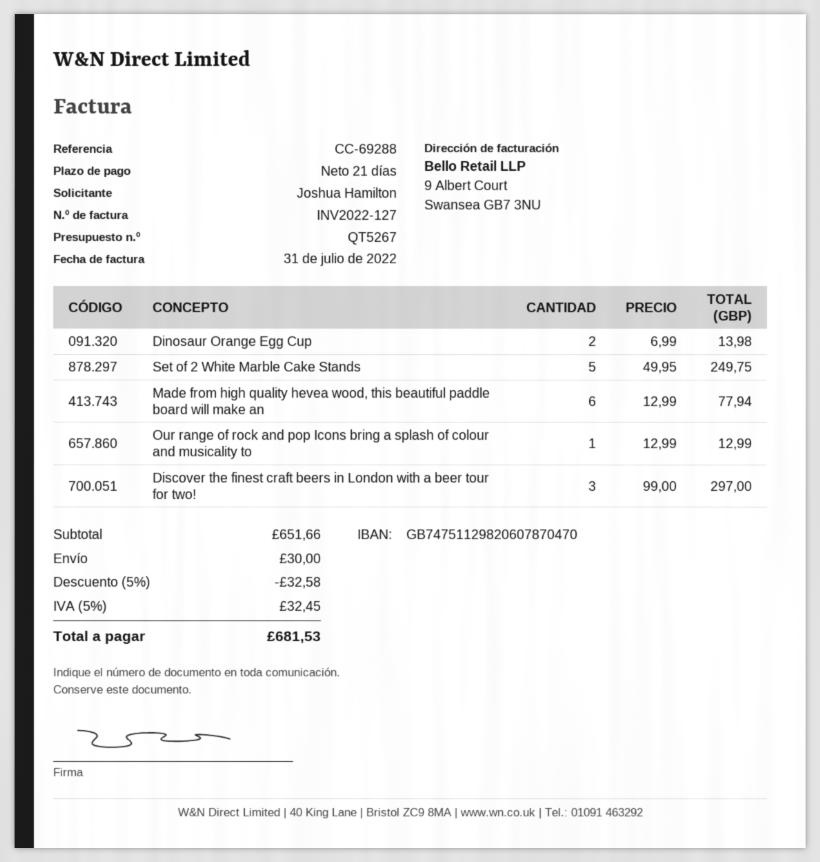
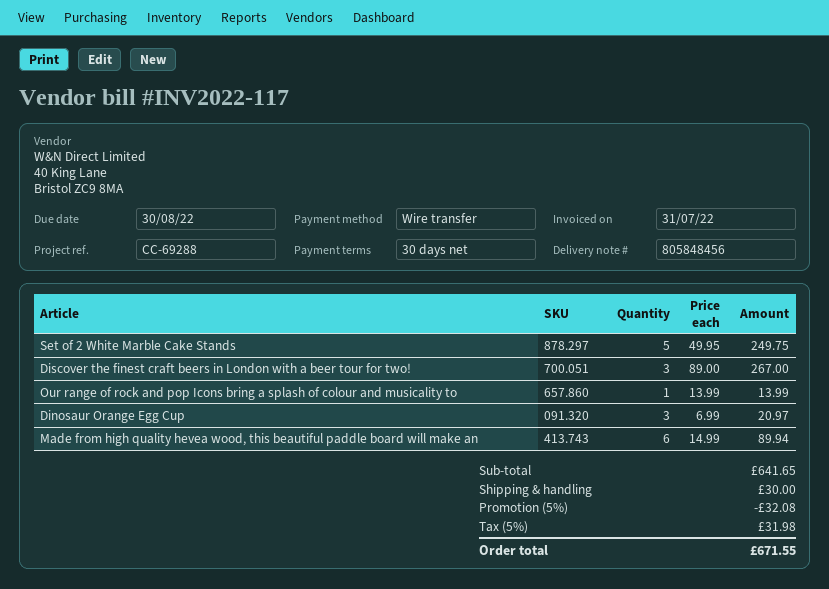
invoice number: INV2022-127 -> INV2022-117
payment terms: 21 days -> 30 days
Dinosaur Orange Egg Cup: 2 x 6.99 = 13.98 -> 3 x 6.99 = 20.97
Made from high quality hevea wood, this beautiful paddle board will make an: 6 x 12.99 = 77.94 -> 6 x 14.99 = 89.94
Our range of rock and pop Icons bring a splash of colour and musicality to: 1 x 12.99 = 12.99 -> 1 x 13.99 = 13.99
Discover the finest craft beers in London with a beer tour for two!: 3 x 99.00 = 297.00 -> 3 x 89.00 = 267.00
subtotal: 651.66 -> 641.65
discount: 5% = 32.58 -> 5% = 32.08
tax: 5% = 32.45 -> 5% = 31.98
total: 681.53 -> 671.55

